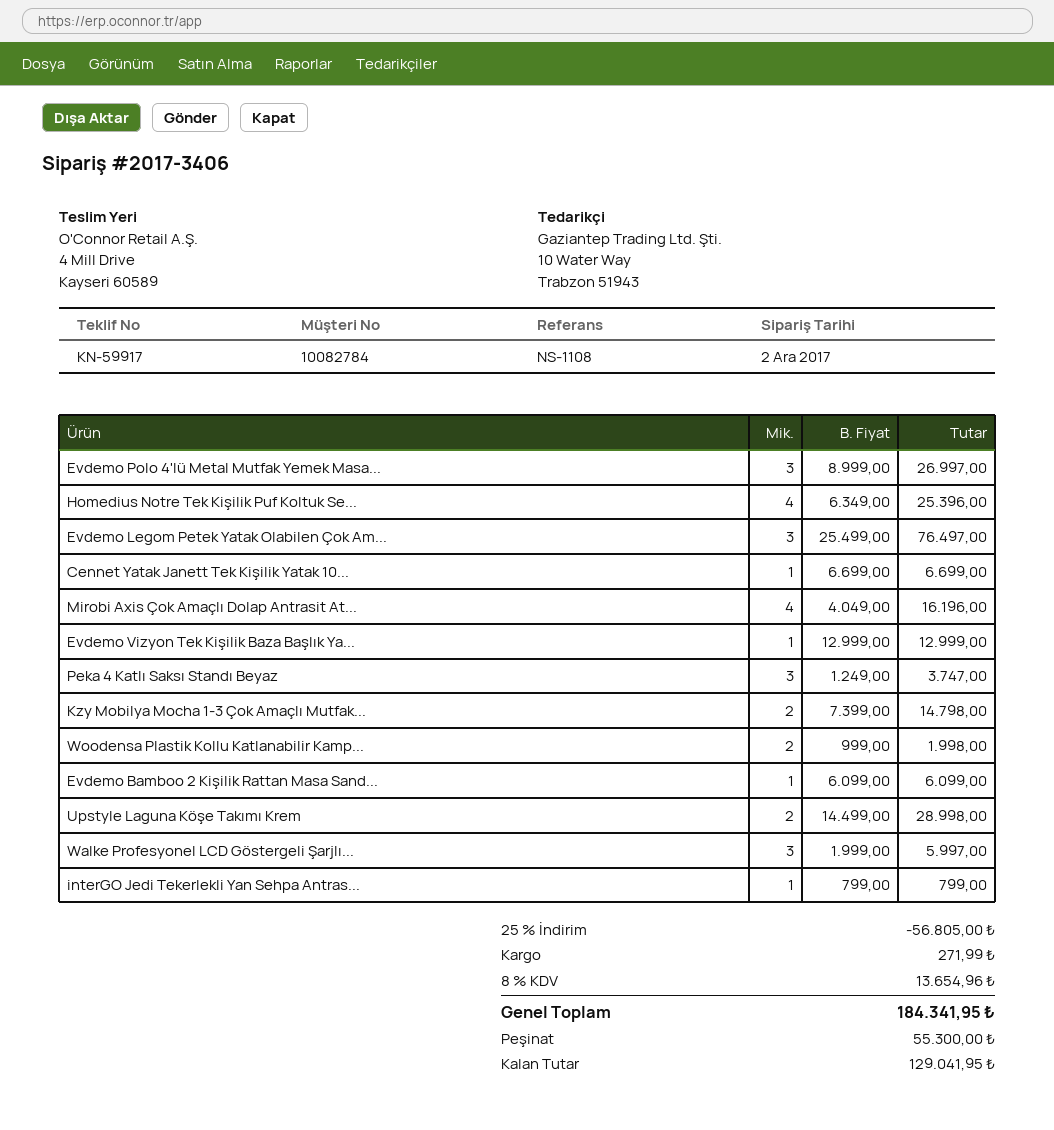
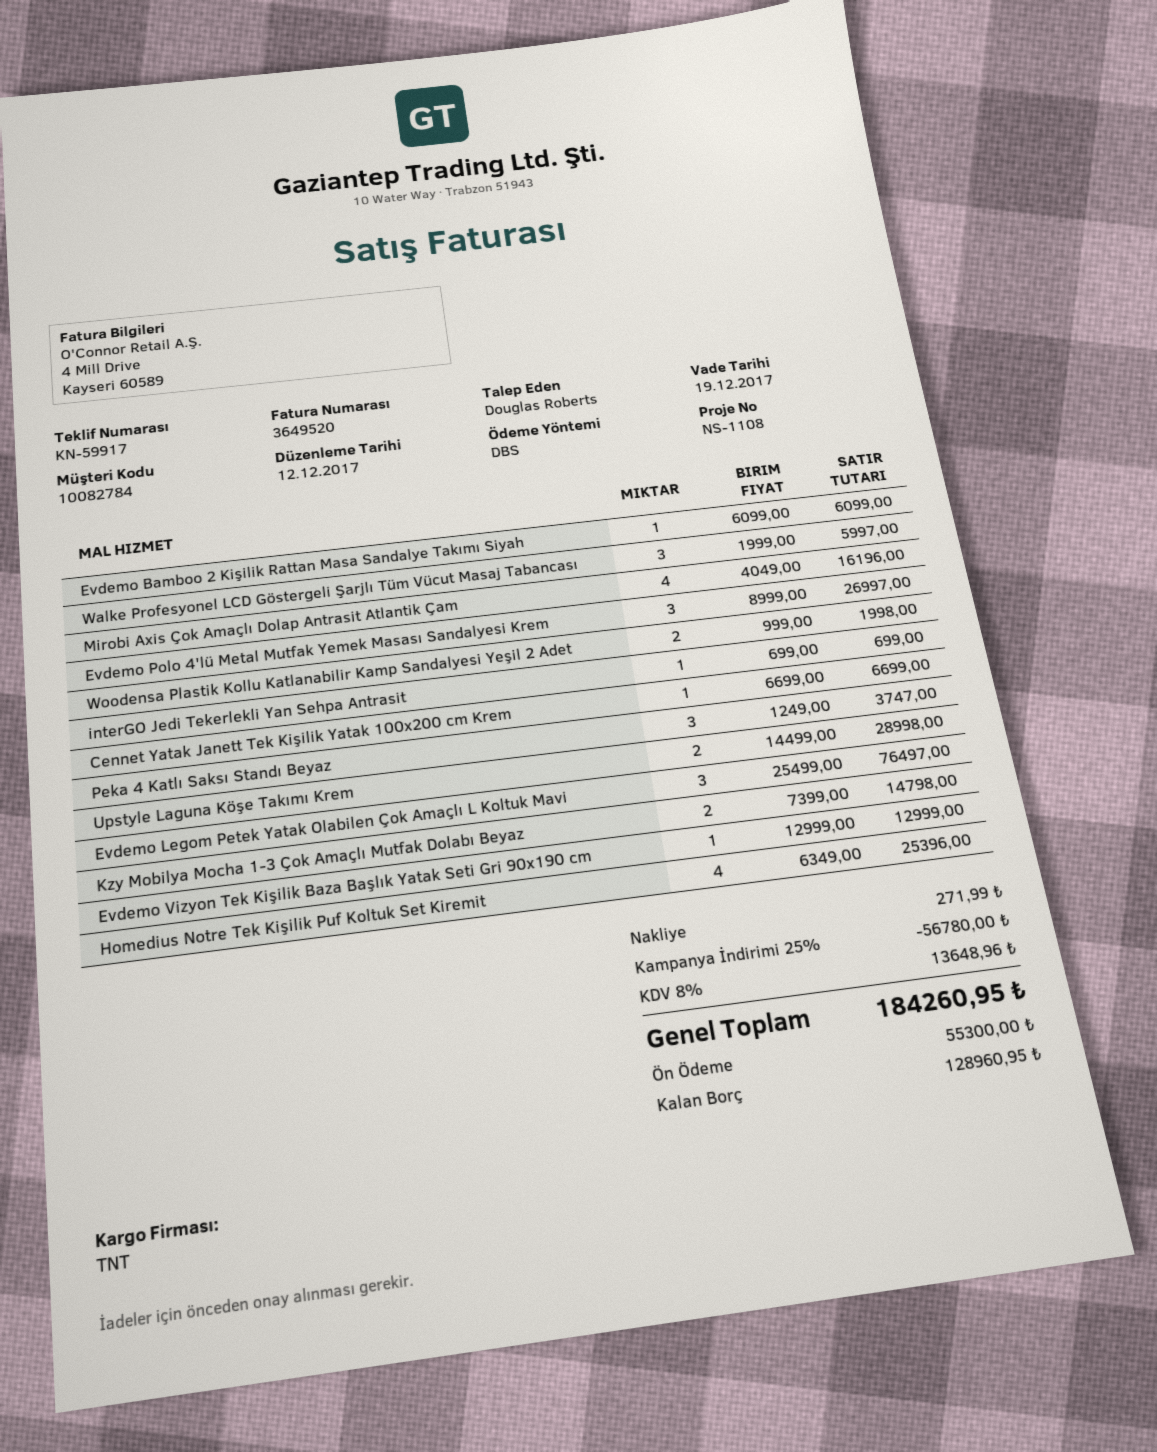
interGO Jedi Tekerlekli Yan Sehpa Antras...: 1 x 799.00 = 799.00 -> 1 x 699.00 = 699.00
discount: 25% = 56805.00 -> 25% = 56780.00
tax: 8% = 13654.96 -> 8% = 13648.96
total: 184341.95 -> 184260.95
balance: 129041.95 -> 128960.95

